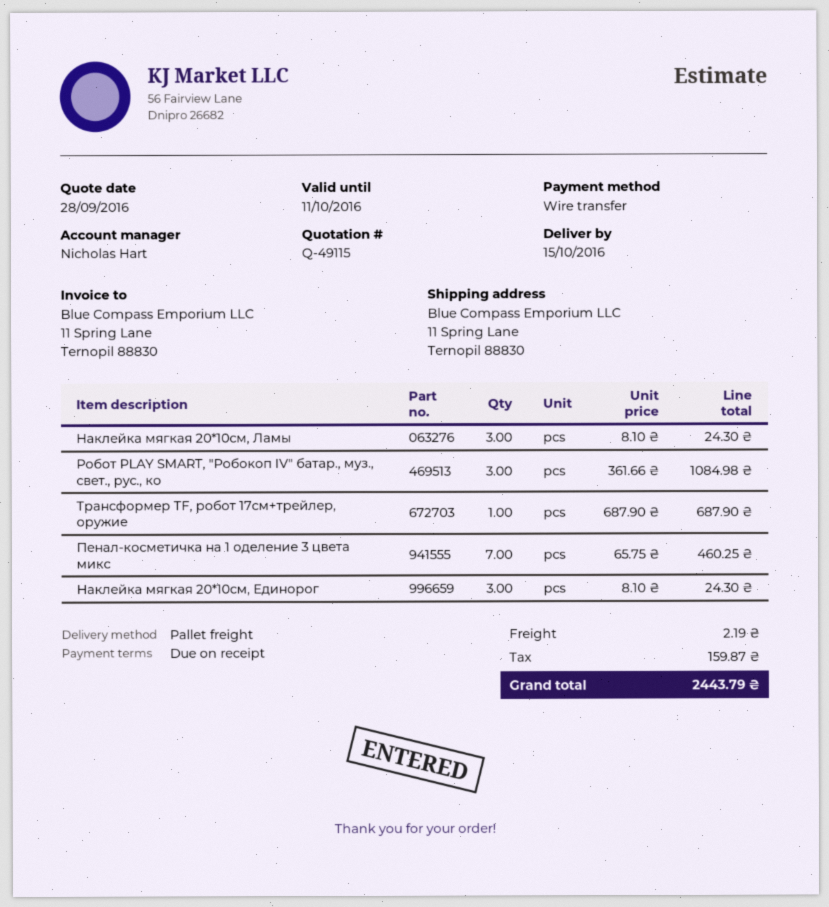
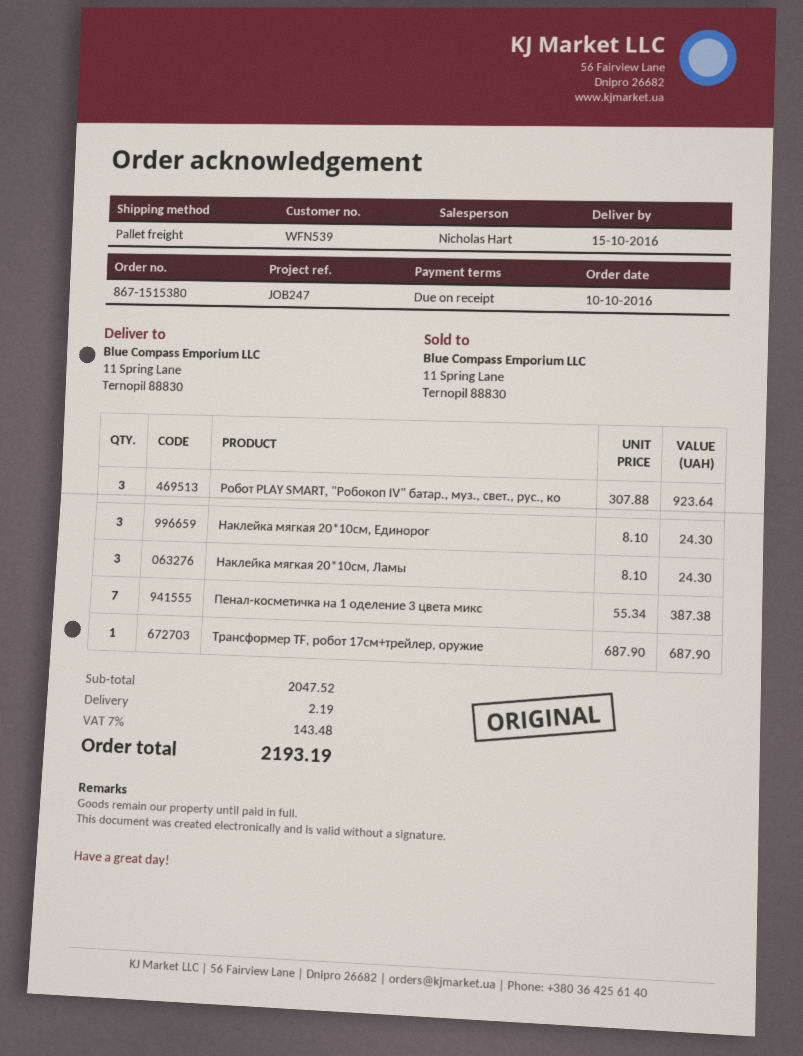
Робот PLAY SMART, "Робокоп IV" батар., муз., свет., рус., ко: 3 x 361.66 = 1084.98 -> 3 x 307.88 = 923.64
Пенал-косметичка на 1 оделение 3 цвета микс: 7 x 65.75 = 460.25 -> 7 x 55.34 = 387.38
tax: 159.87 -> 143.48
total: 2443.79 -> 2193.19

